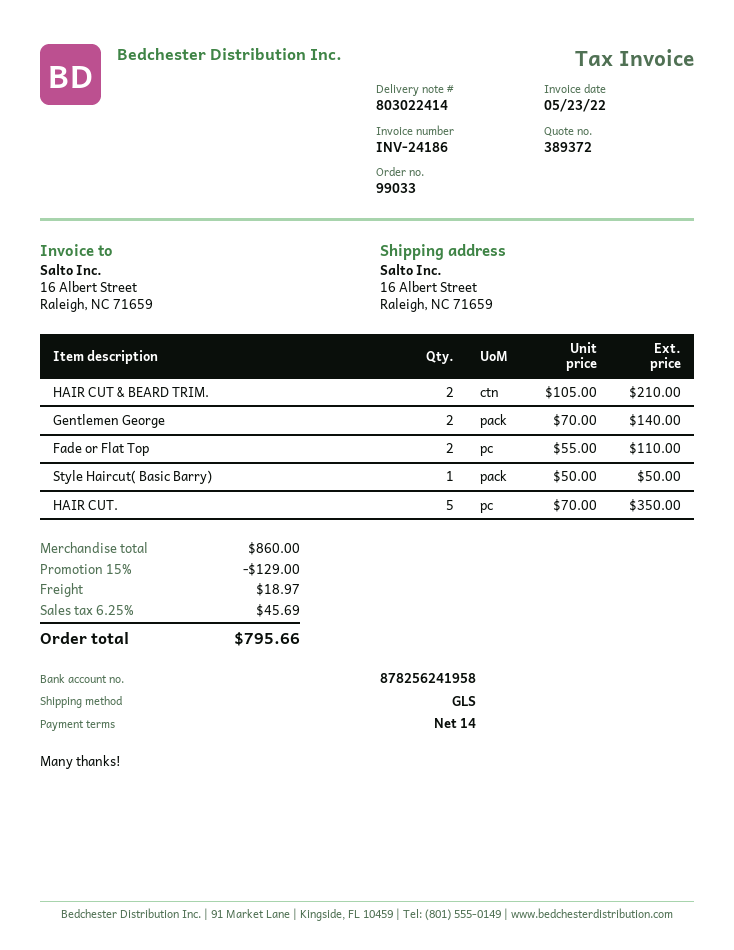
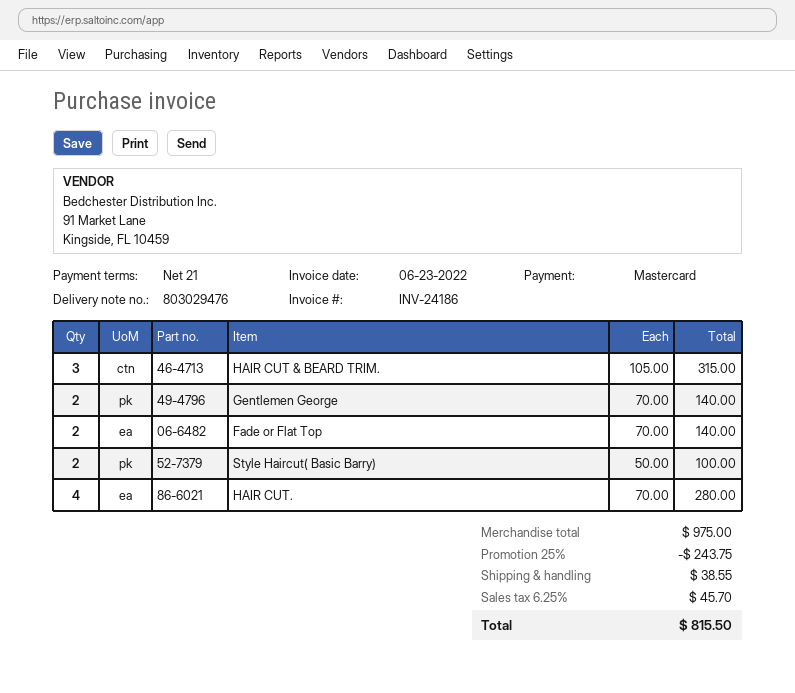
delivery note number: 803022414 -> 803029476
invoice date: 2022-05-23 -> 2022-06-23
payment terms: 14 days -> 21 days
HAIR CUT & BEARD TRIM.: 2 x 105.00 = 210.00 -> 3 x 105.00 = 315.00
Fade or Flat Top: 2 x 55.00 = 110.00 -> 2 x 70.00 = 140.00
Style Haircut( Basic Barry): 1 x 50.00 = 50.00 -> 2 x 50.00 = 100.00
HAIR CUT.: 5 x 70.00 = 350.00 -> 4 x 70.00 = 280.00
subtotal: 860.00 -> 975.00
discount: 15% = 129.00 -> 25% = 243.75
shipping: 18.97 -> 38.55
tax: 6.25% = 45.69 -> 6.25% = 45.70
total: 795.66 -> 815.50

